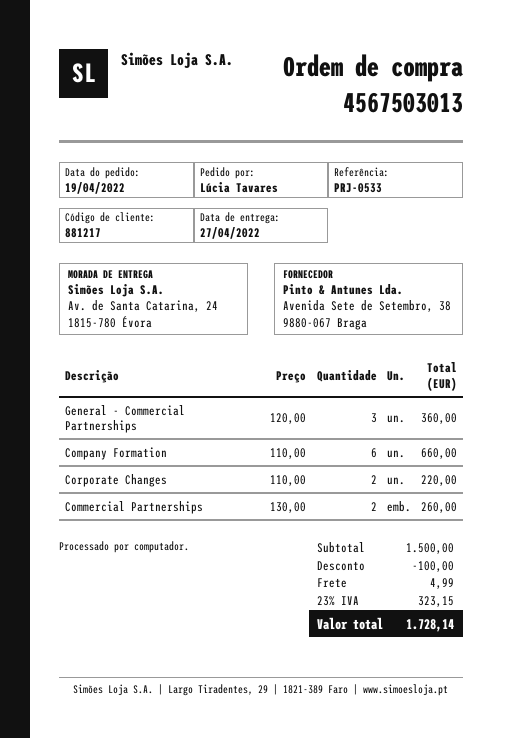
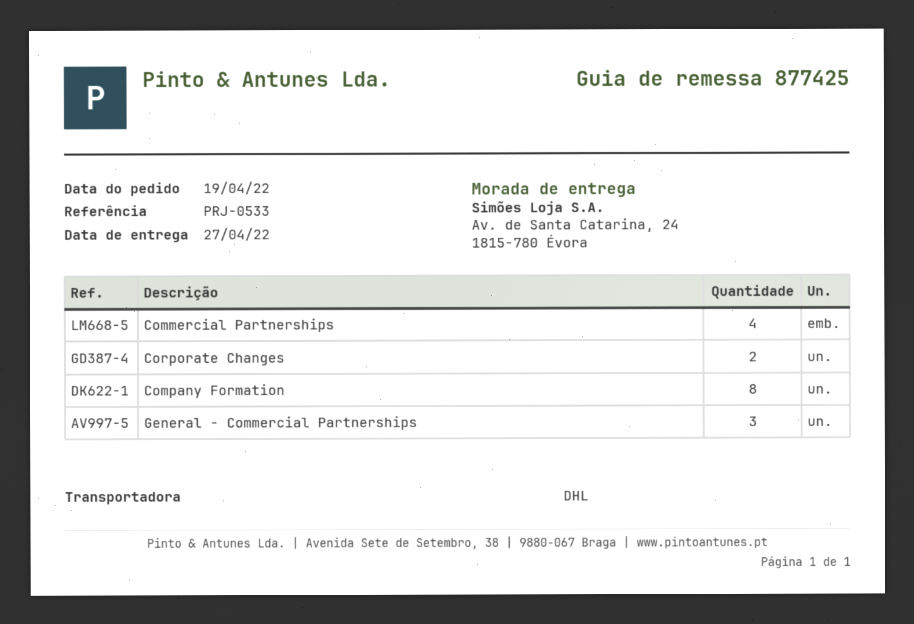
Company Formation: 6 -> 8
Commercial Partnerships: 2 -> 4

